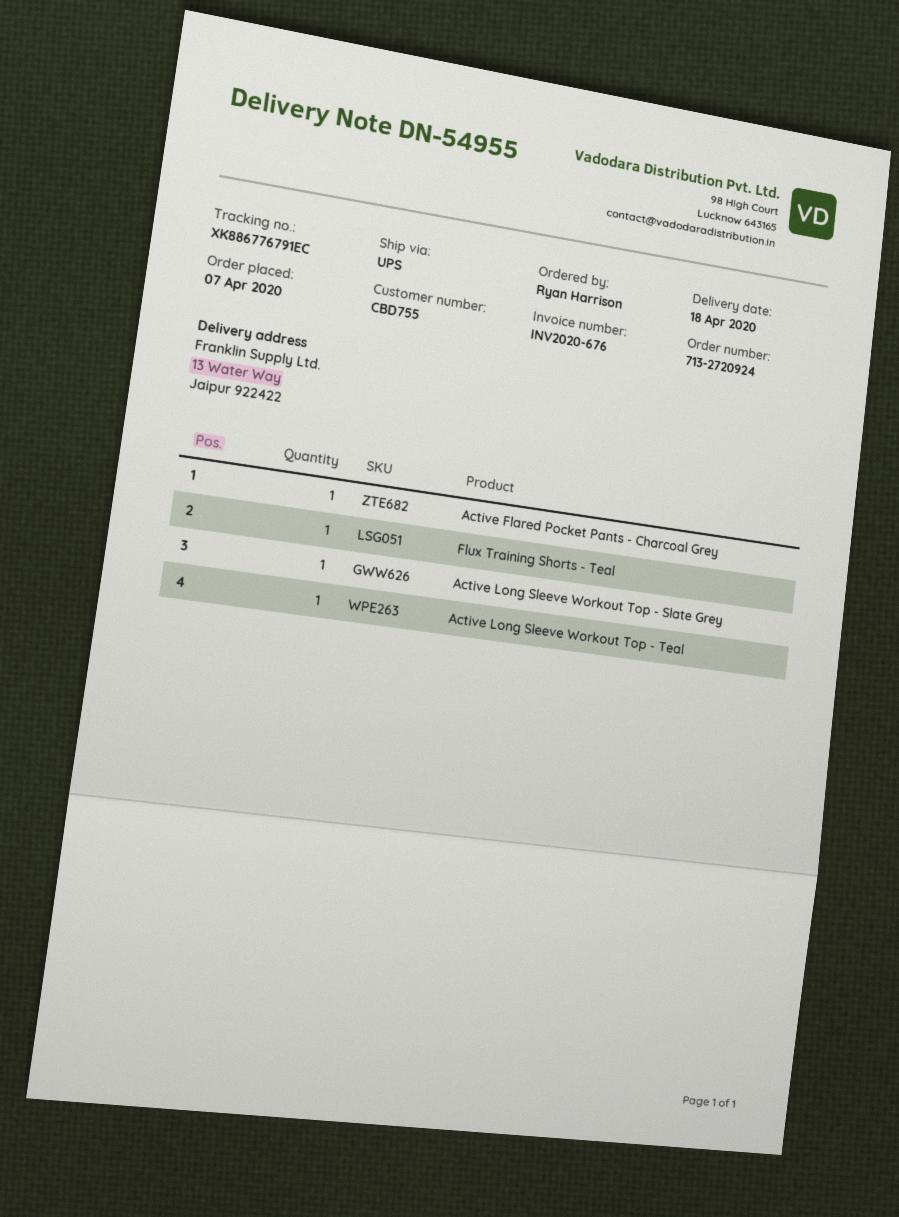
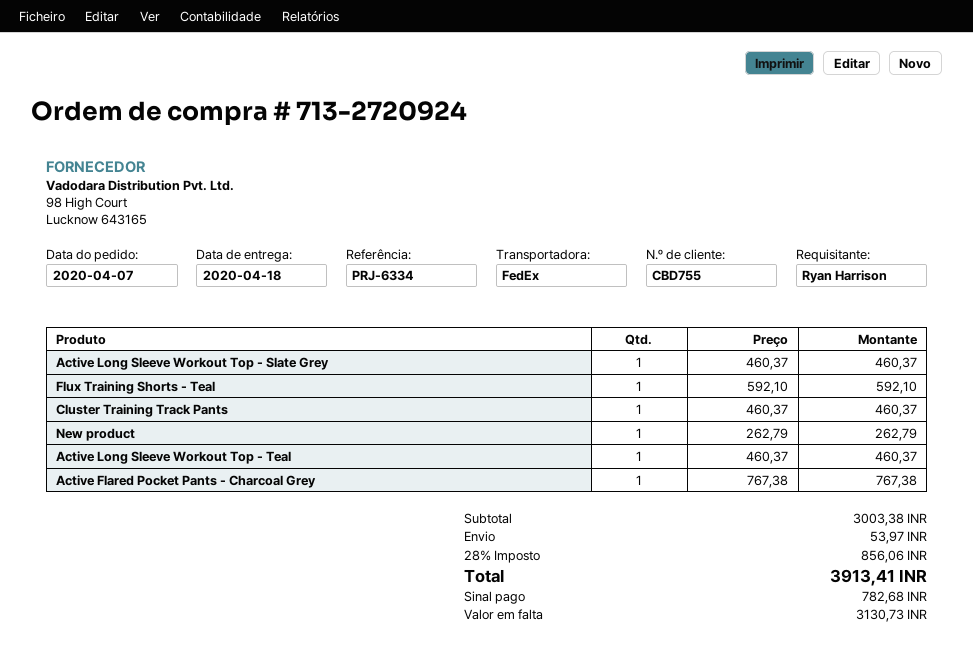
shipping method: UPS -> FedEx
Cluster Training Track Pants: none -> 1
New product: none -> 1

